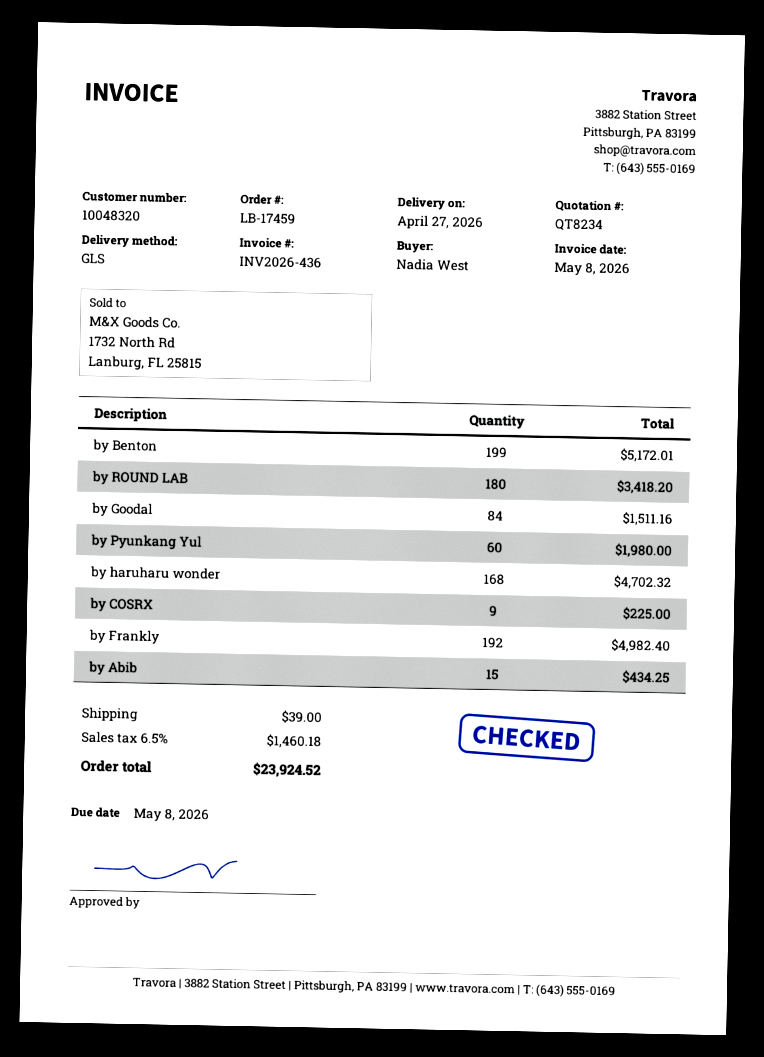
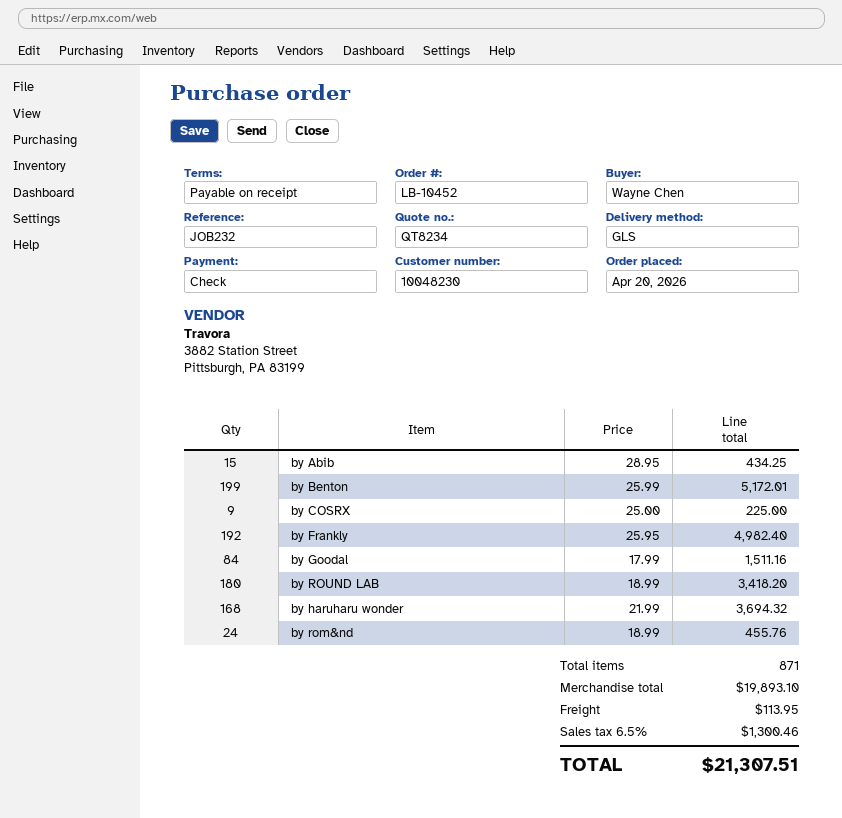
order number: LB-17459 -> LB-10452
customer number: 10048320 -> 10048230
ordered by: Nadia West -> Wayne Chen
by Pyunkang Yul: 60 for 1980.00 -> none
by haruharu wonder: 168 for 4702.32 -> 168 for 3694.32
by rom&nd: none -> 24 for 455.76
shipping: 39.00 -> 113.95
tax: 6.5% = 1460.18 -> 6.5% = 1300.46
total: 23924.52 -> 21307.51

